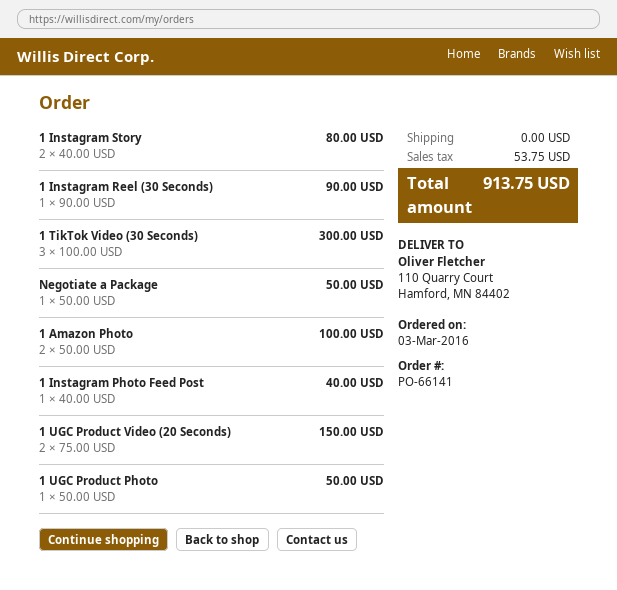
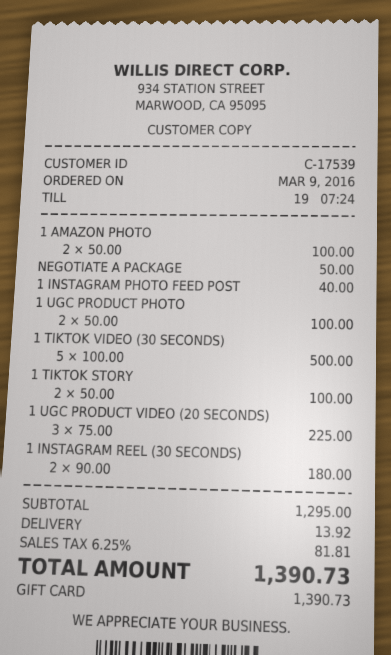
order date: 2016-03-03 -> 2016-03-09
1 Instagram Story: 2 x 40.00 = 80.00 -> none
1 Instagram Reel (30 Seconds): 1 x 90.00 = 90.00 -> 2 x 90.00 = 180.00
1 TikTok Video (30 Seconds): 3 x 100.00 = 300.00 -> 5 x 100.00 = 500.00
1 UGC Product Video (20 Seconds): 2 x 75.00 = 150.00 -> 3 x 75.00 = 225.00
1 UGC Product Photo: 1 x 50.00 = 50.00 -> 2 x 50.00 = 100.00
1 TIKTOK STORY: none -> 2 x 50.00 = 100.00
shipping: 0.00 -> 13.92
tax: 53.75 -> 81.81
total: 913.75 -> 1390.73

